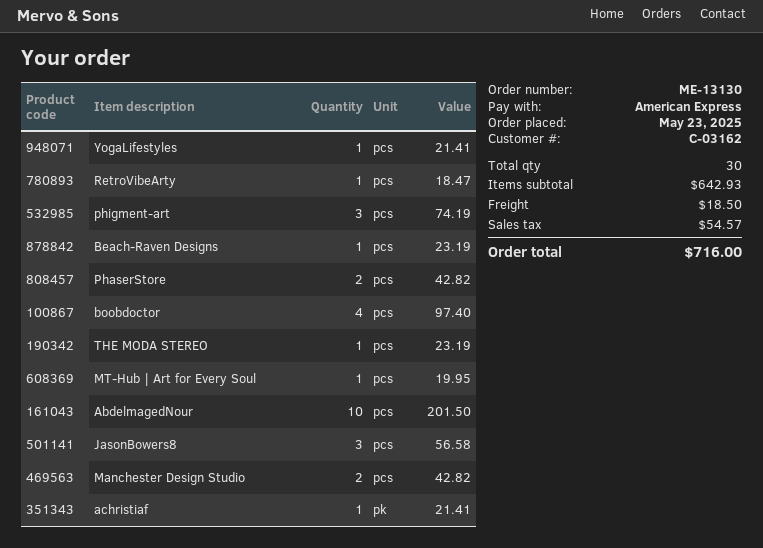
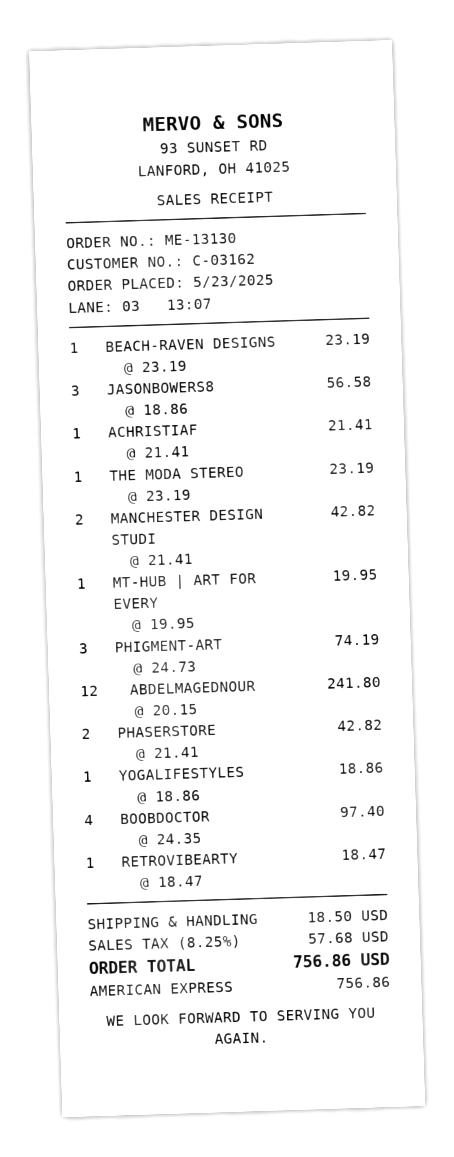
YogaLifestyles: 1 for 21.41 -> 1 for 18.86
AbdelmagedNour: 10 for 201.50 -> 12 for 241.80
tax: 54.57 -> 57.68
total: 716.00 -> 756.86

